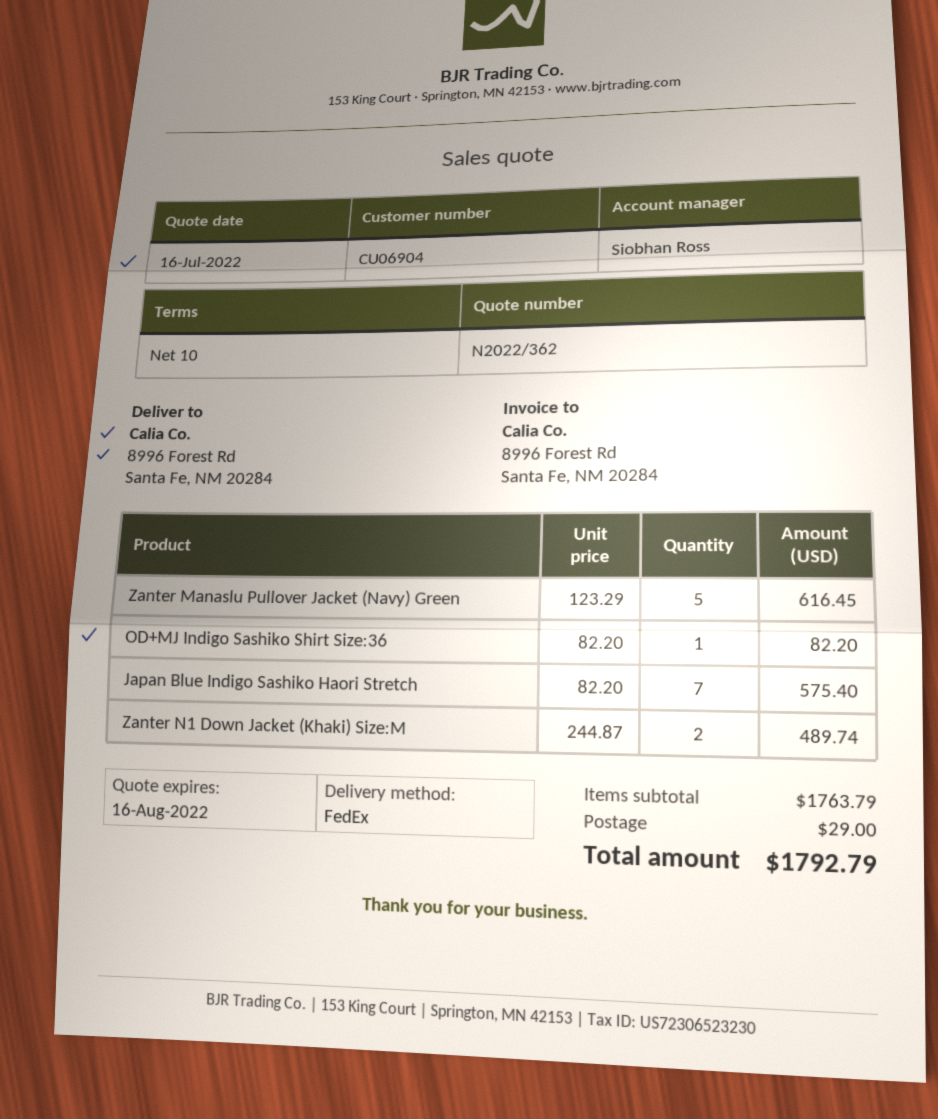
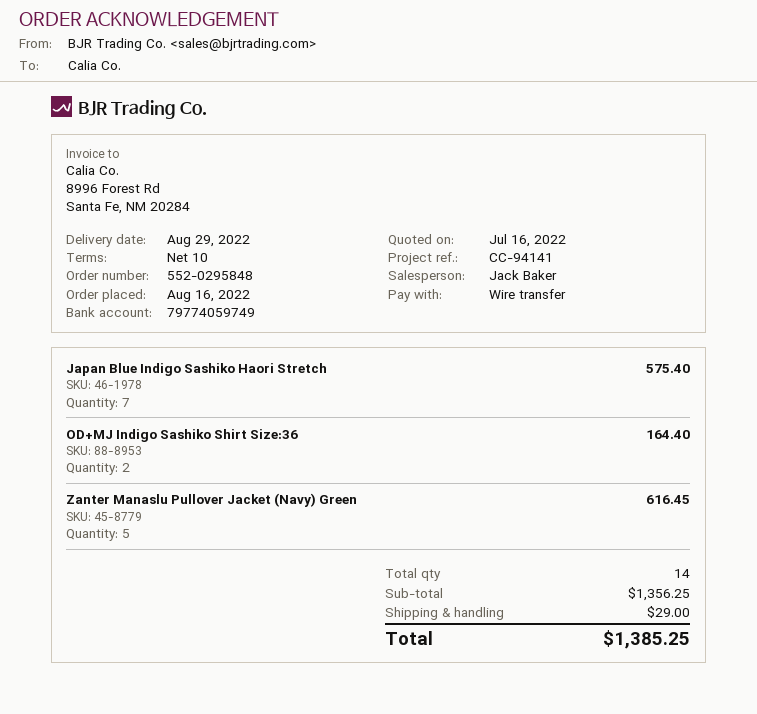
sales rep: Siobhan Ross -> Jack Baker
OD+MJ Indigo Sashiko Shirt Size:36: 1 for 82.20 -> 2 for 164.40
Zanter N1 Down Jacket (Khaki) Size:M: 2 for 489.74 -> none
subtotal: 1763.79 -> 1356.25
total: 1792.79 -> 1385.25

